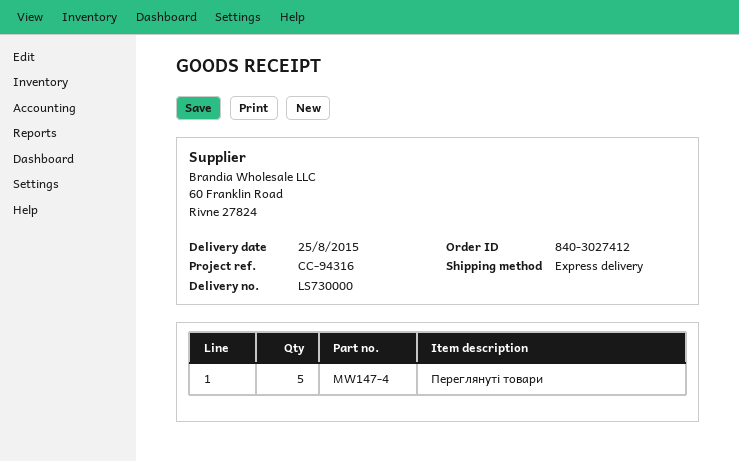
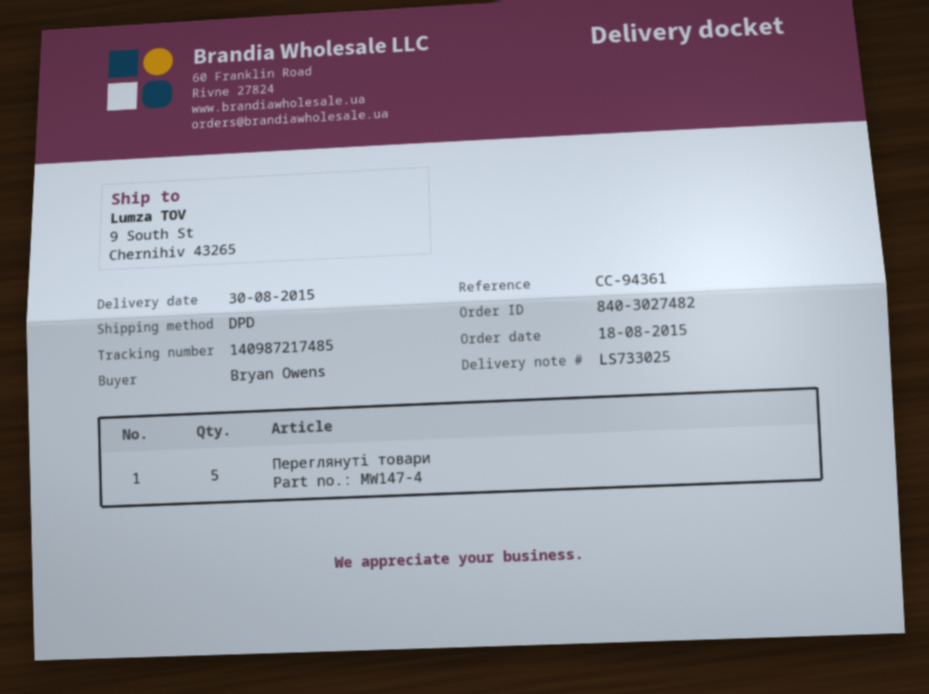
order number: 840-3027412 -> 840-3027482
delivery note number: LS730000 -> LS733025
delivery date: 2015-08-25 -> 2015-08-30
reference: CC-94316 -> CC-94361
shipping method: express -> DPD

